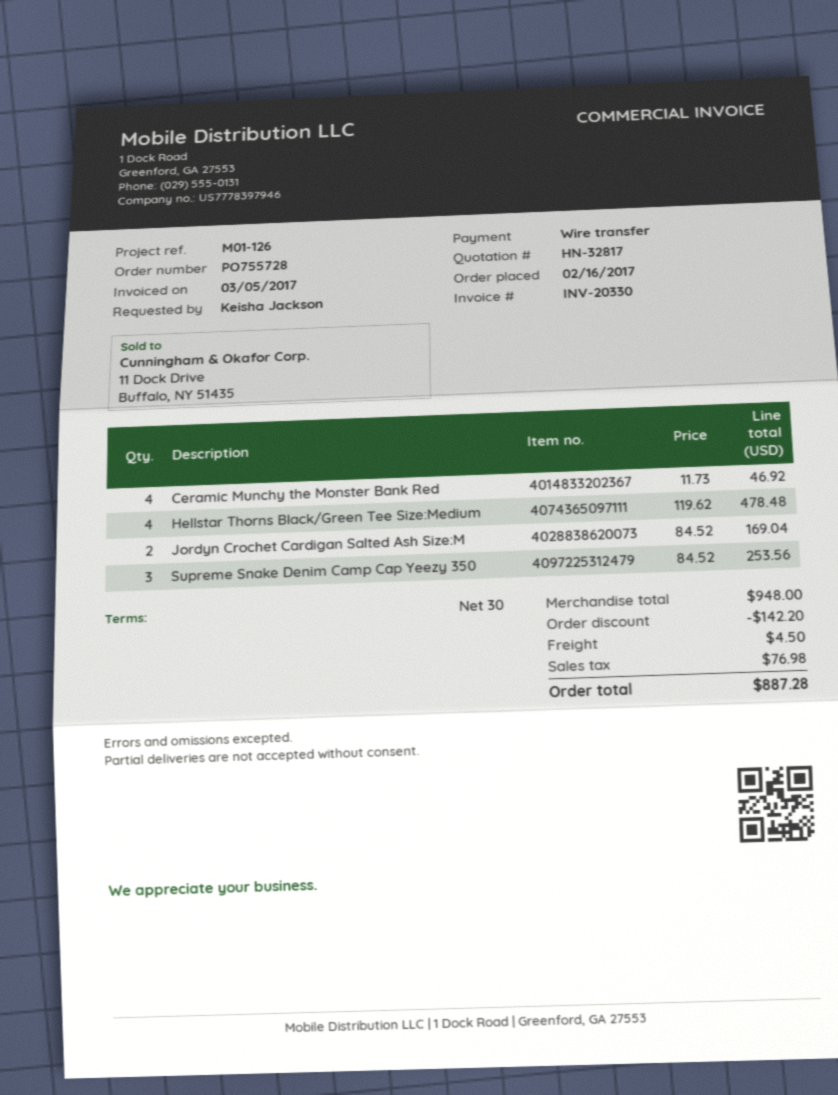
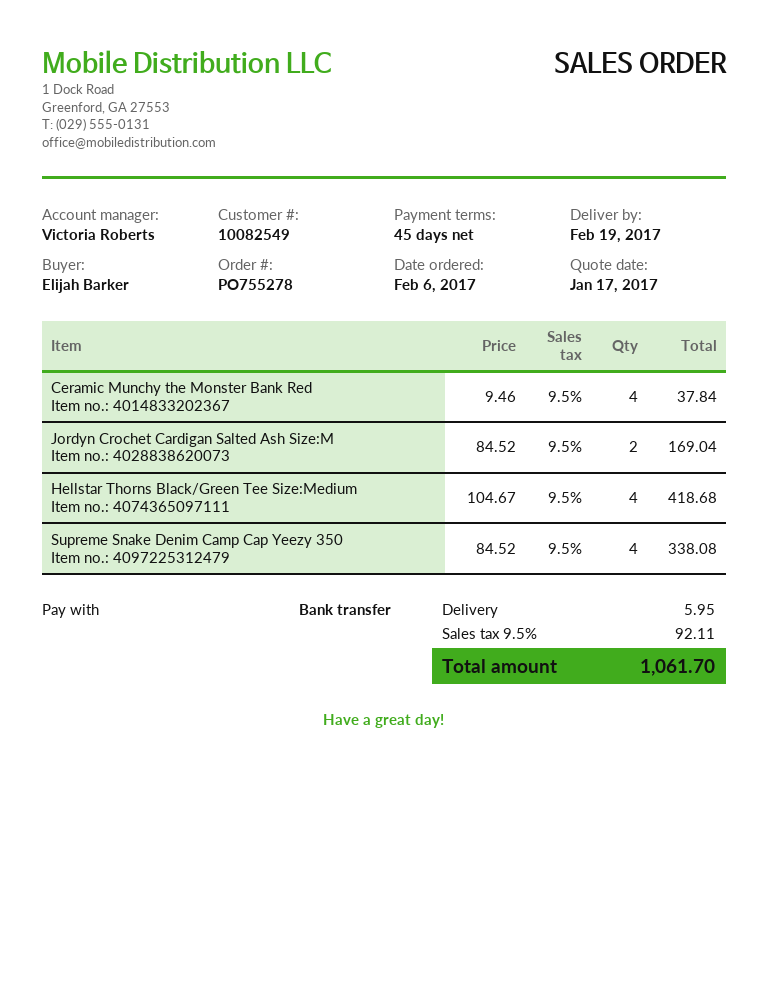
order number: PO755728 -> PO755278
order date: 2017-02-16 -> 2017-02-06
payment terms: 30 days -> 45 days
ordered by: Keisha Jackson -> Elijah Barker
Ceramic Munchy the Monster Bank Red: 4 x 11.73 = 46.92 -> 4 x 9.46 = 37.84
Hellstar Thorns Black/Green Tee Size:Medium: 4 x 119.62 = 478.48 -> 4 x 104.67 = 418.68
Supreme Snake Denim Camp Cap Yeezy 350: 3 x 84.52 = 253.56 -> 4 x 84.52 = 338.08
discount: 142.20 -> none
shipping: 4.50 -> 5.95
tax: 76.98 -> 92.11
total: 887.28 -> 1061.70

